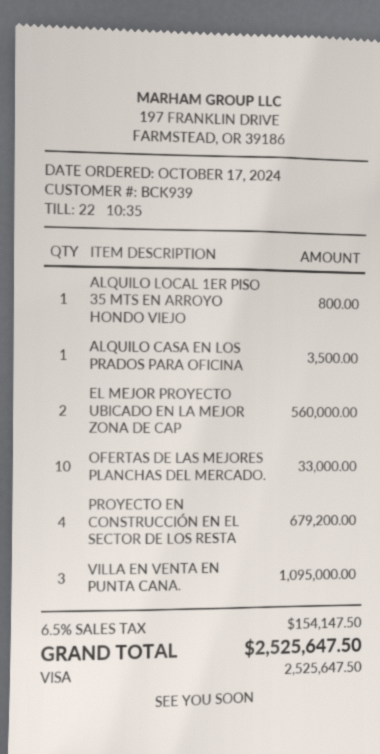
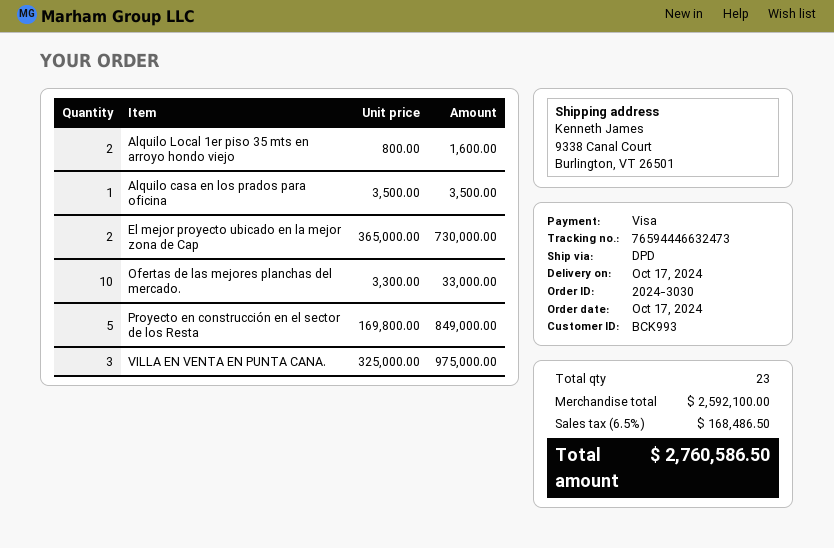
customer number: BCK939 -> BCK993
ALQUILO LOCAL 1ER PISO 35 MTS EN ARROYO HONDO VIEJO: 1 for 800.00 -> 2 for 1600.00
EL MEJOR PROYECTO UBICADO EN LA MEJOR ZONA DE CAP: 2 for 560000.00 -> 2 for 730000.00
PROYECTO EN CONSTRUCCIÓN EN EL SECTOR DE LOS RESTA: 4 for 679200.00 -> 5 for 849000.00
VILLA EN VENTA EN PUNTA CANA.: 3 for 1095000.00 -> 3 for 975000.00
tax: 6.5% = 154147.50 -> 6.5% = 168486.50
total: 2525647.50 -> 2760586.50

